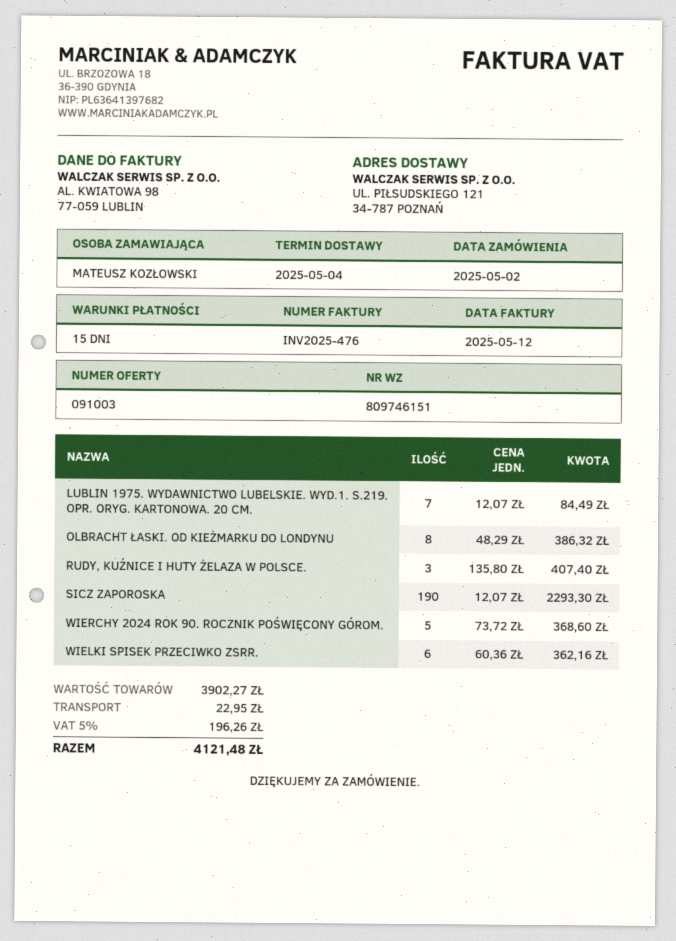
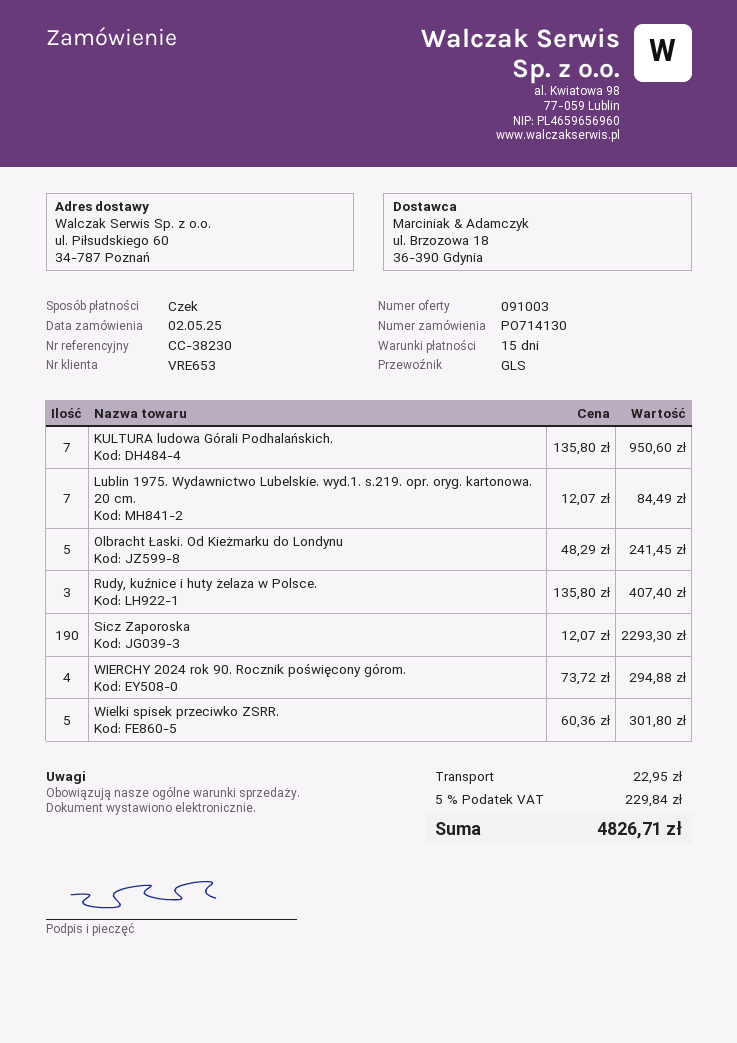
ship to: UL. PIŁSUDSKIEGO 121, 34-787 POZNAŃ -> ul. Piłsudskiego 60, 34-787 Poznań
OLBRACHT ŁASKI. OD KIEŻMARKU DO LONDYNU: 8 x 48.29 = 386.32 -> 5 x 48.29 = 241.45
WIERCHY 2024 ROK 90. ROCZNIK POŚWIĘCONY GÓROM.: 5 x 73.72 = 368.60 -> 4 x 73.72 = 294.88
WIELKI SPISEK PRZECIWKO ZSRR.: 6 x 60.36 = 362.16 -> 5 x 60.36 = 301.80
KULTURA ludowa Górali Podhalańskich.: none -> 7 x 135.80 = 950.60
tax: 5% = 196.26 -> 5% = 229.84
total: 4121.48 -> 4826.71

